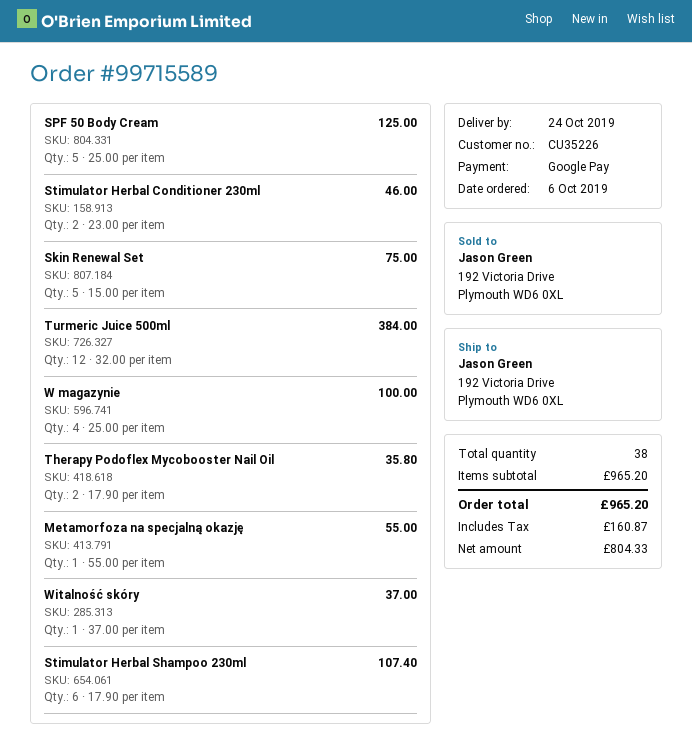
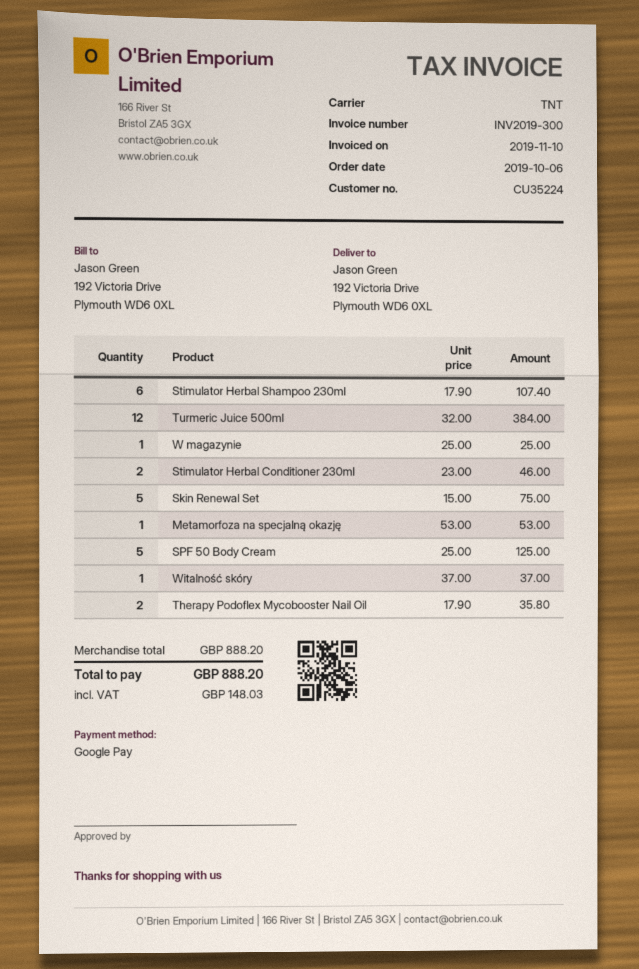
customer number: CU35226 -> CU35224
W magazynie: 4 x 25.00 = 100.00 -> 1 x 25.00 = 25.00
Metamorfoza na specjalną okazję: 1 x 55.00 = 55.00 -> 1 x 53.00 = 53.00
subtotal: 965.20 -> 888.20
tax: 160.87 -> 148.03
total: 965.20 -> 888.20

